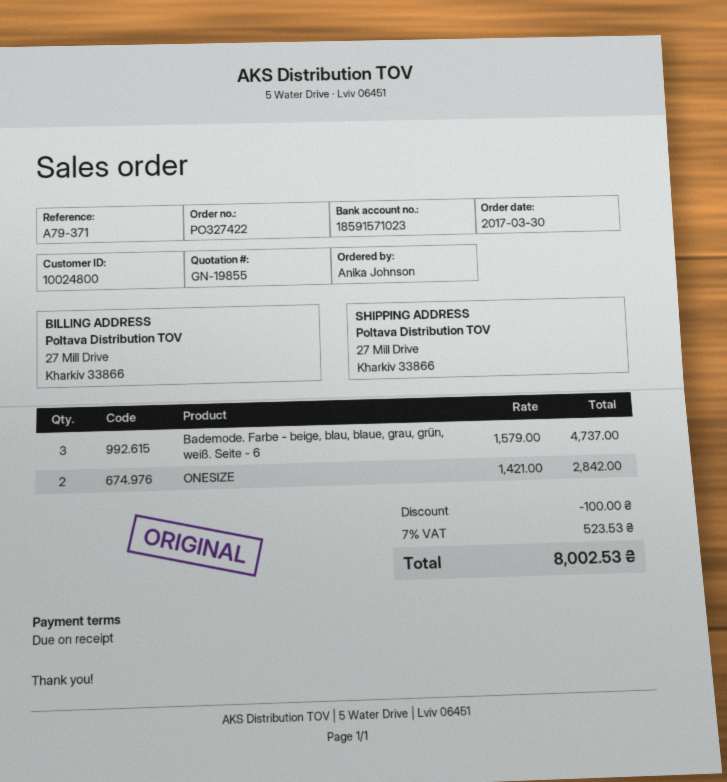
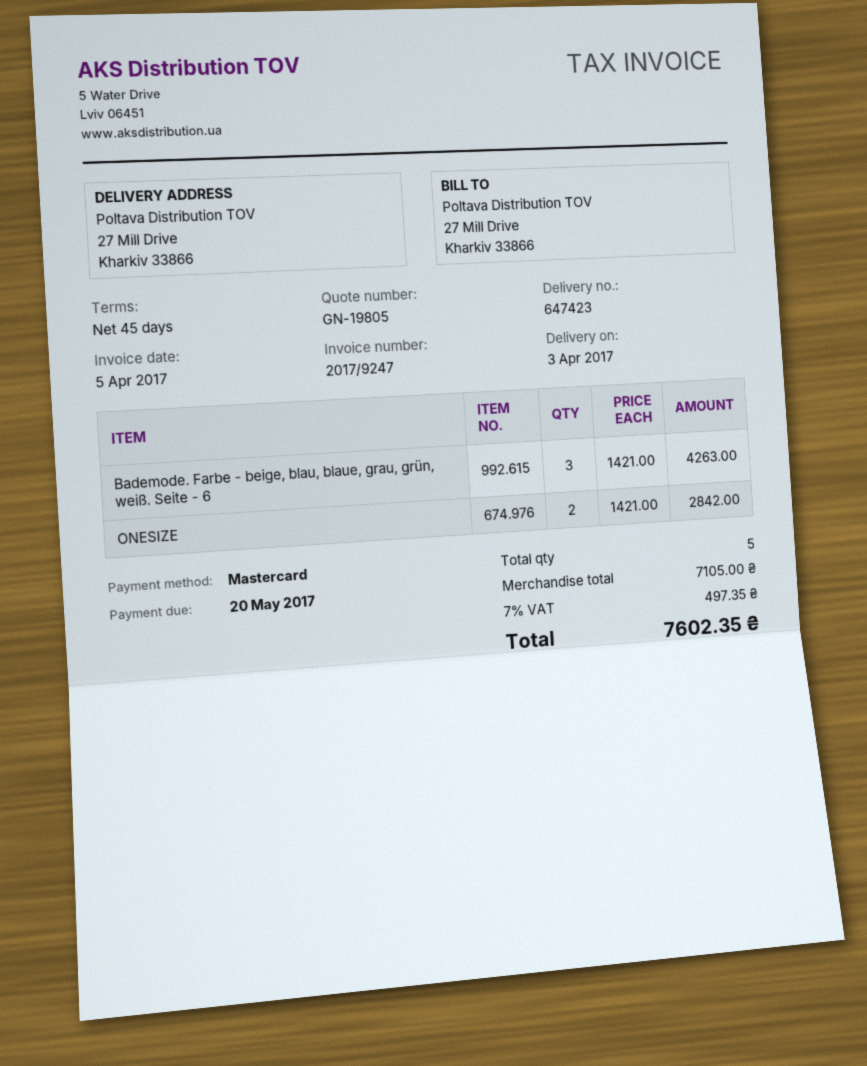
quote number: GN-19855 -> GN-19805
payment terms: on receipt -> 45 days
Bademode. Farbe - beige, blau, blaue, grau, grün, weiß. Seite - 6: 3 x 1579.00 = 4737.00 -> 3 x 1421.00 = 4263.00
discount: 100.00 -> none
tax: 7% = 523.53 -> 7% = 497.35
total: 8002.53 -> 7602.35

